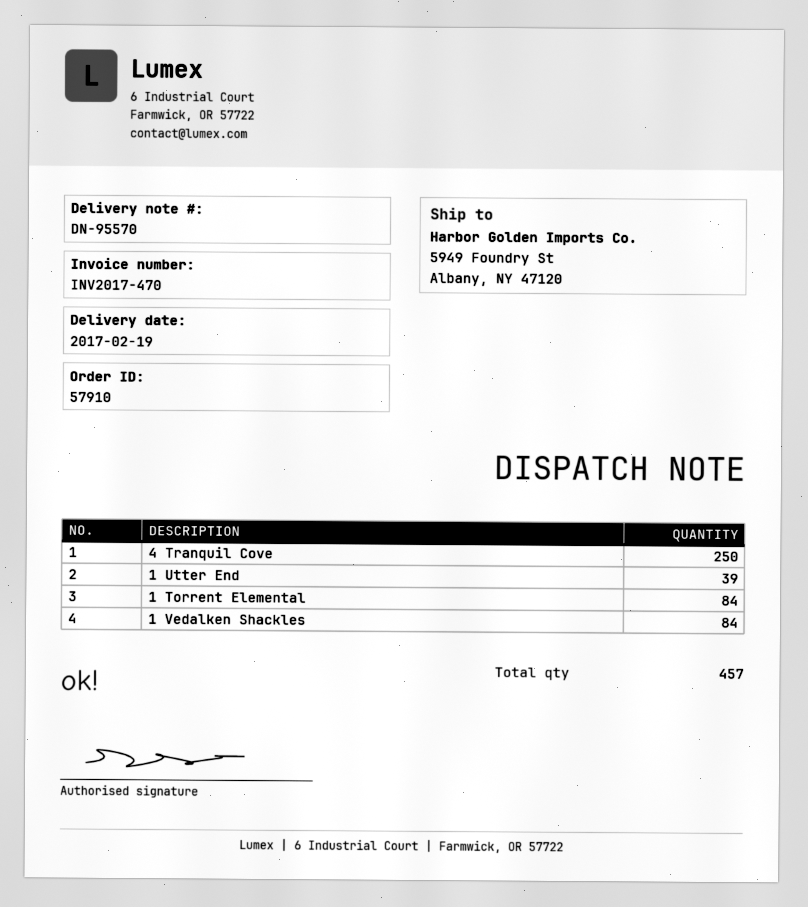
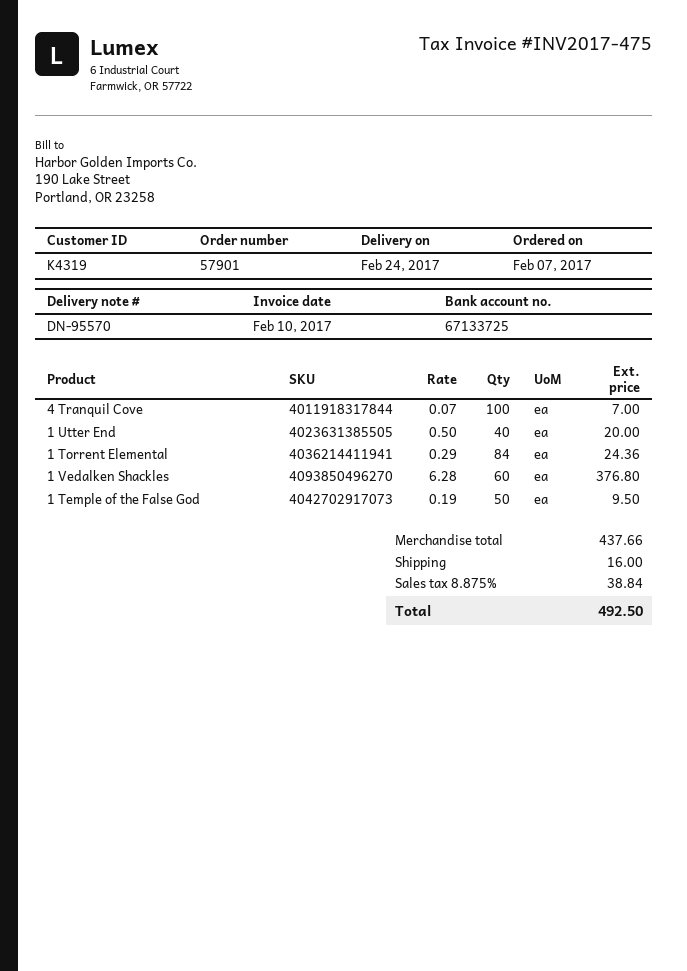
order number: 57910 -> 57901
delivery date: 2017-02-19 -> 2017-02-24
invoice number: INV2017-470 -> INV2017-475
4 Tranquil Cove: 250 -> 100
1 Utter End: 39 -> 40
1 Vedalken Shackles: 84 -> 60
1 Temple of the False God: none -> 50

